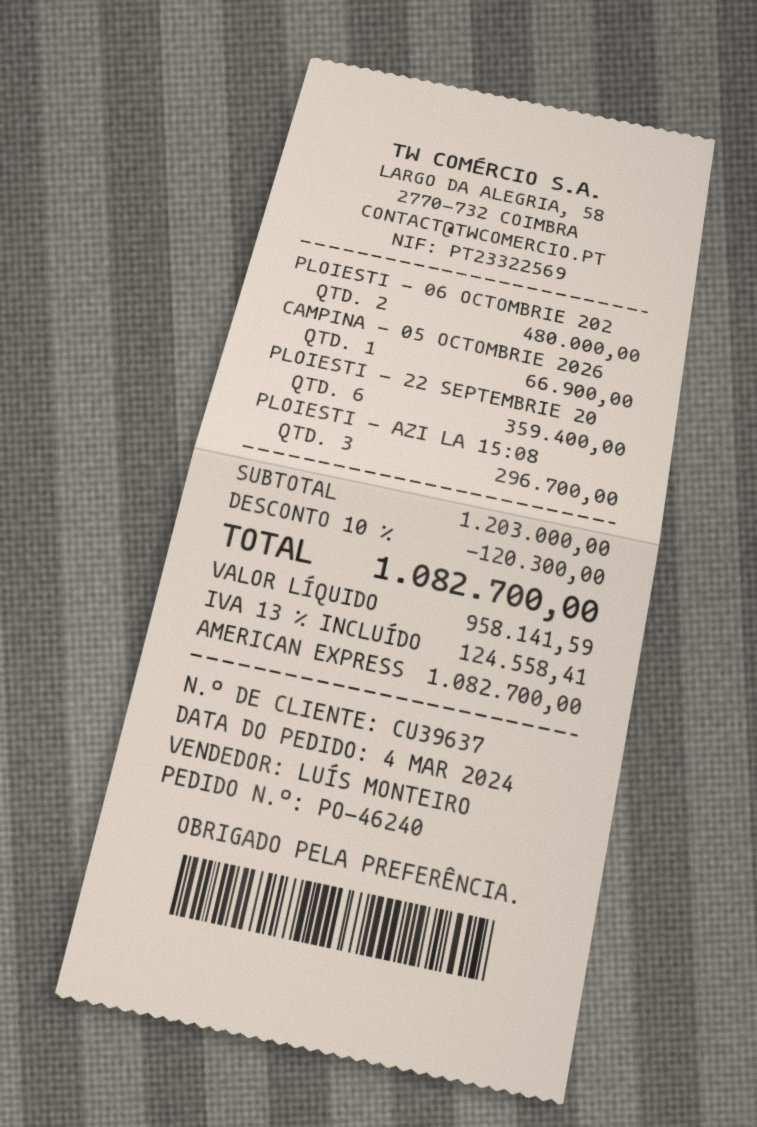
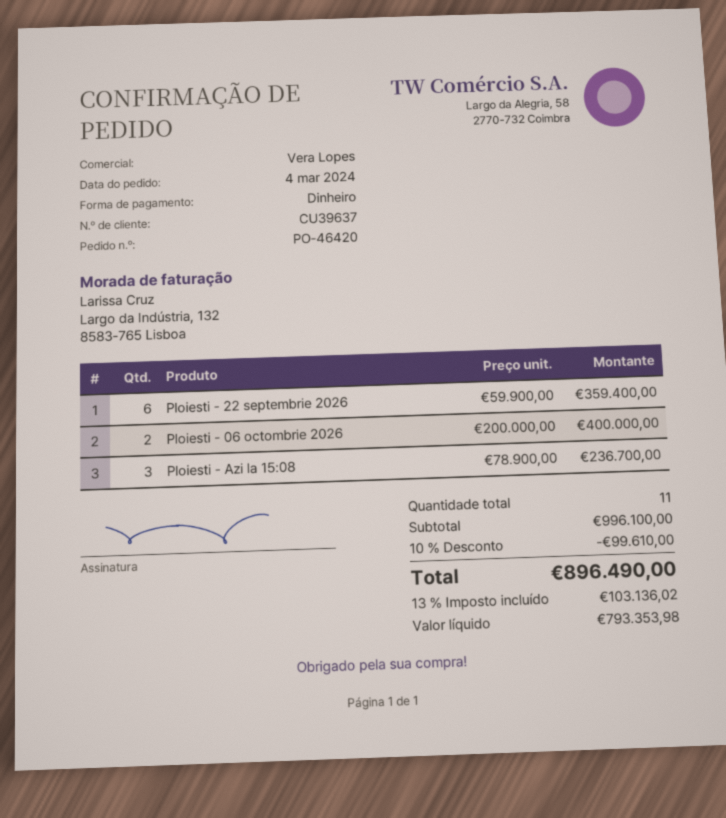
order number: PO-46240 -> PO-46420
sales rep: LUÍS MONTEIRO -> Vera Lopes
payment method: American Express -> cash
PLOIESTI - 06 OCTOMBRIE 202: 2 for 480000.00 -> 2 for 400000.00
CAMPINA - 05 OCTOMBRIE 2026: 1 for 66900.00 -> none
PLOIESTI - AZI LA 15:08: 3 for 296700.00 -> 3 for 236700.00
subtotal: 1203000.00 -> 996100.00
discount: 10% = 120300.00 -> 10% = 99610.00
net: 958141.59 -> 793353.98
tax: 13% = 124558.41 -> 13% = 103136.02
total: 1082700.00 -> 896490.00

